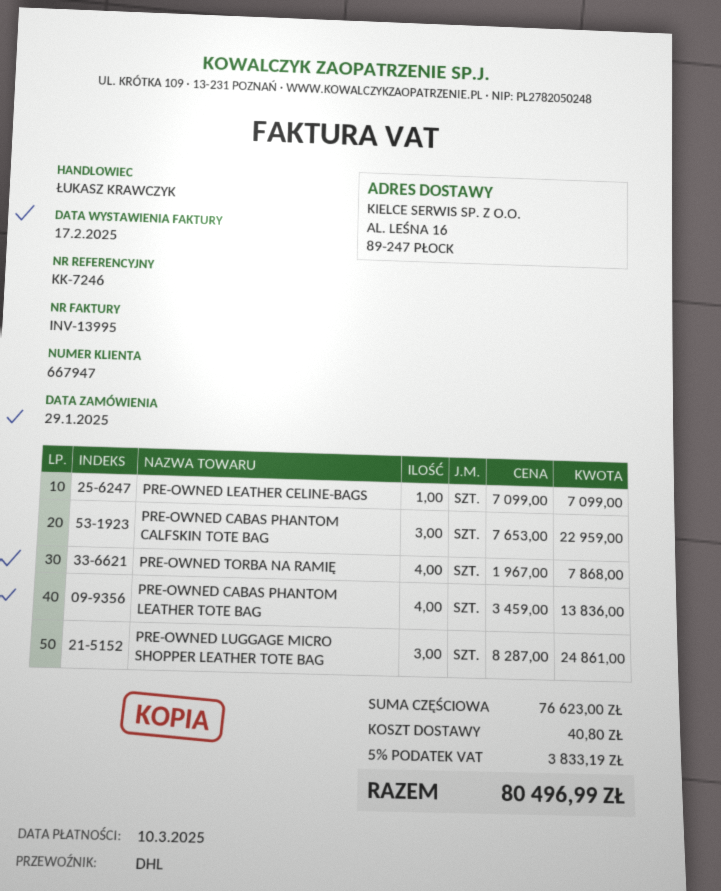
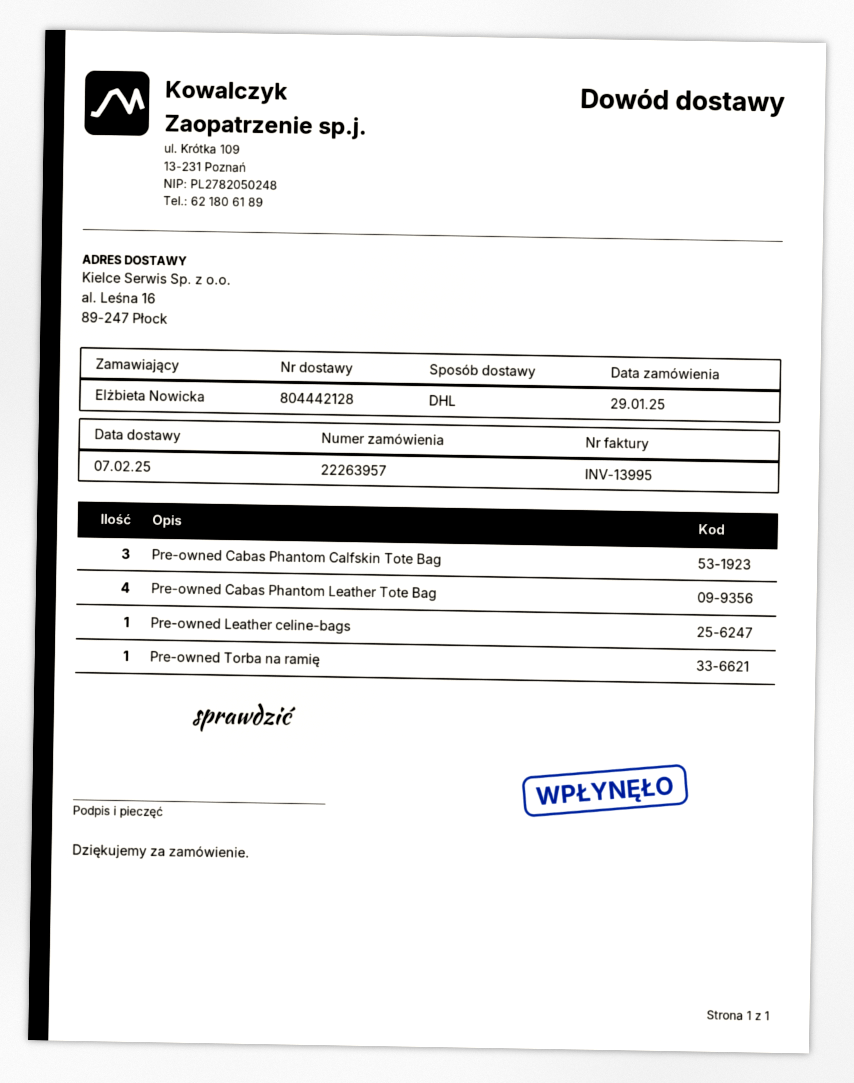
PRE-OWNED TORBA NA RAMIĘ: 4 -> 1
PRE-OWNED LUGGAGE MICRO SHOPPER LEATHER TOTE BAG: 3 -> none

